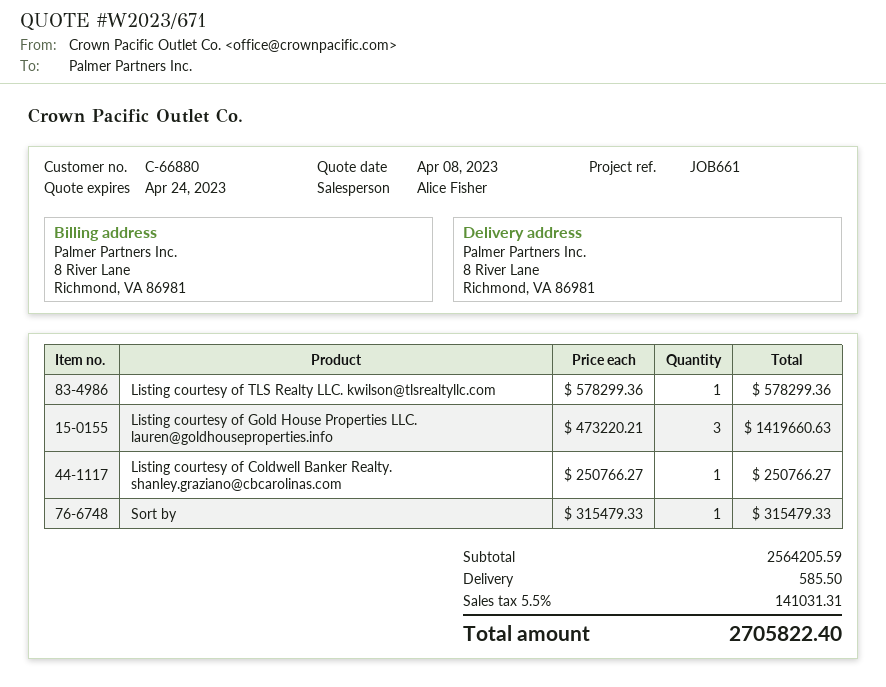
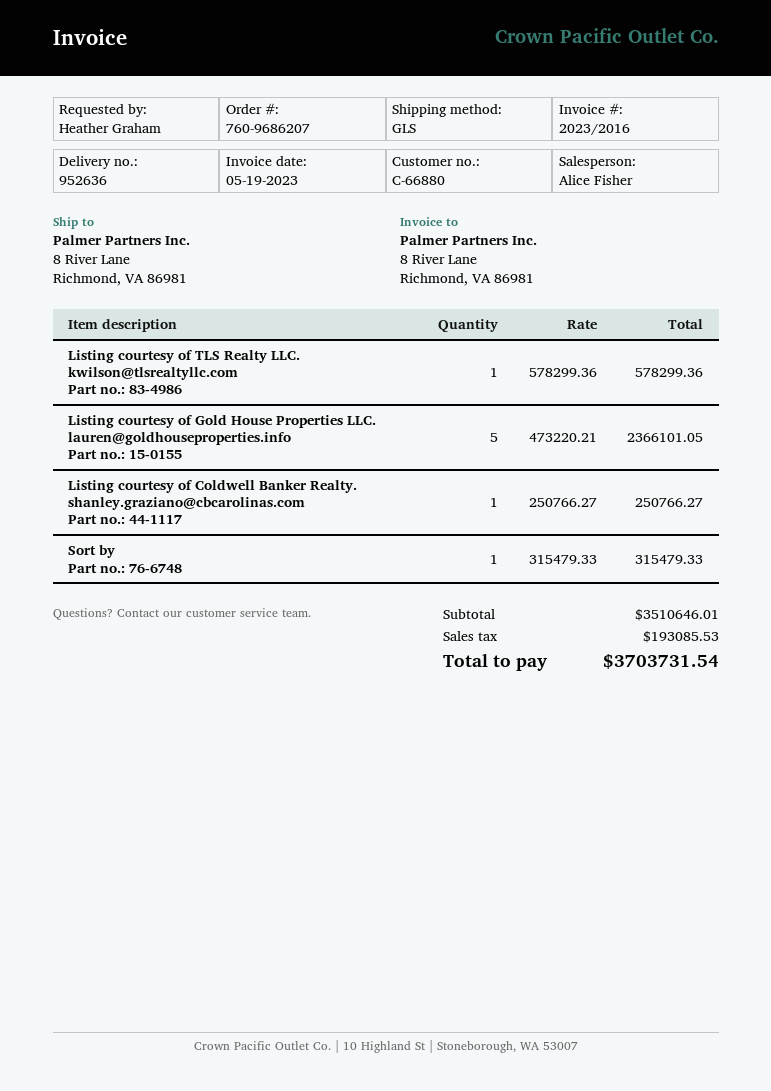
Listing courtesy of Gold House Properties LLC. lauren@goldhouseproperties.info: 3 x 473220.21 = 1419660.63 -> 5 x 473220.21 = 2366101.05
subtotal: 2564205.59 -> 3510646.01
shipping: 585.50 -> none
tax: 141031.31 -> 193085.53
total: 2705822.40 -> 3703731.54

